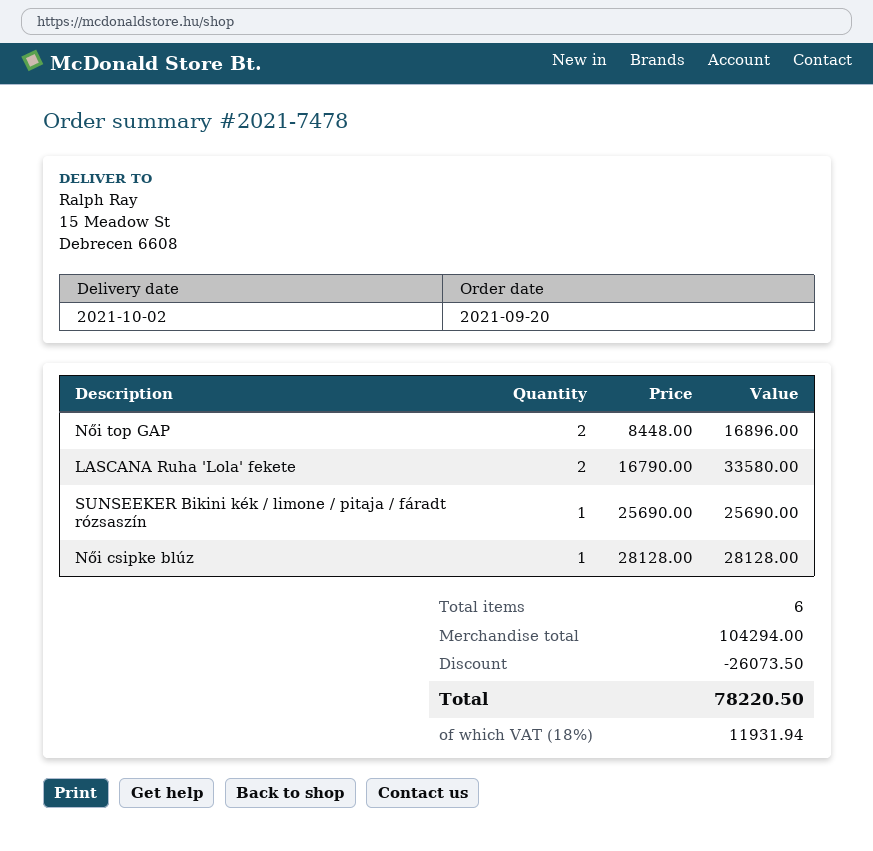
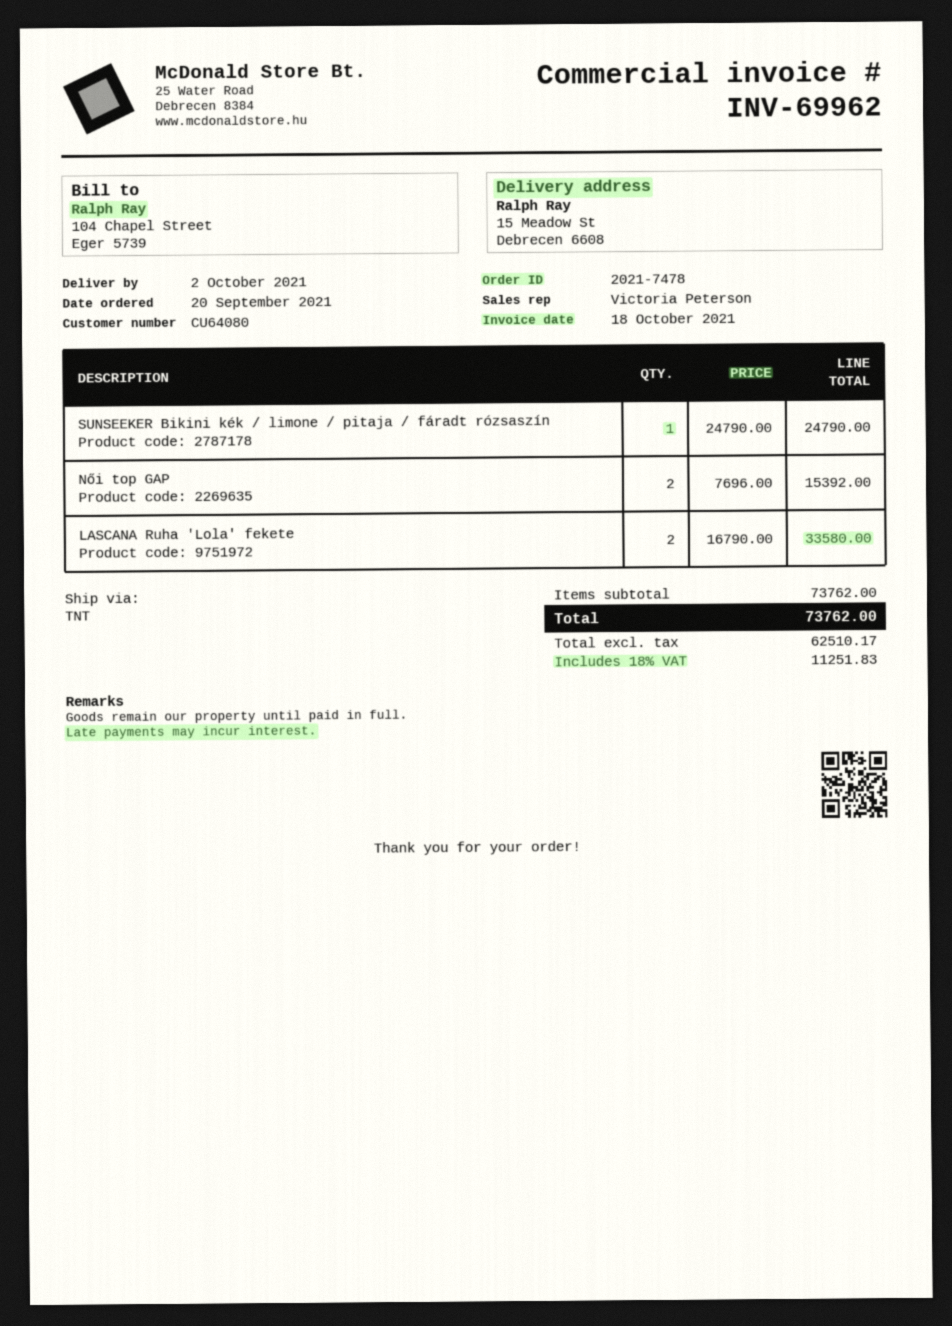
Női top GAP: 2 x 8448.00 = 16896.00 -> 2 x 7696.00 = 15392.00
SUNSEEKER Bikini kék / limone / pitaja / fáradt rózsaszín: 1 x 25690.00 = 25690.00 -> 1 x 24790.00 = 24790.00
Női csipke blúz: 1 x 28128.00 = 28128.00 -> none
subtotal: 104294.00 -> 73762.00
discount: 26073.50 -> none
tax: 18% = 11931.94 -> 18% = 11251.83
total: 78220.50 -> 73762.00

